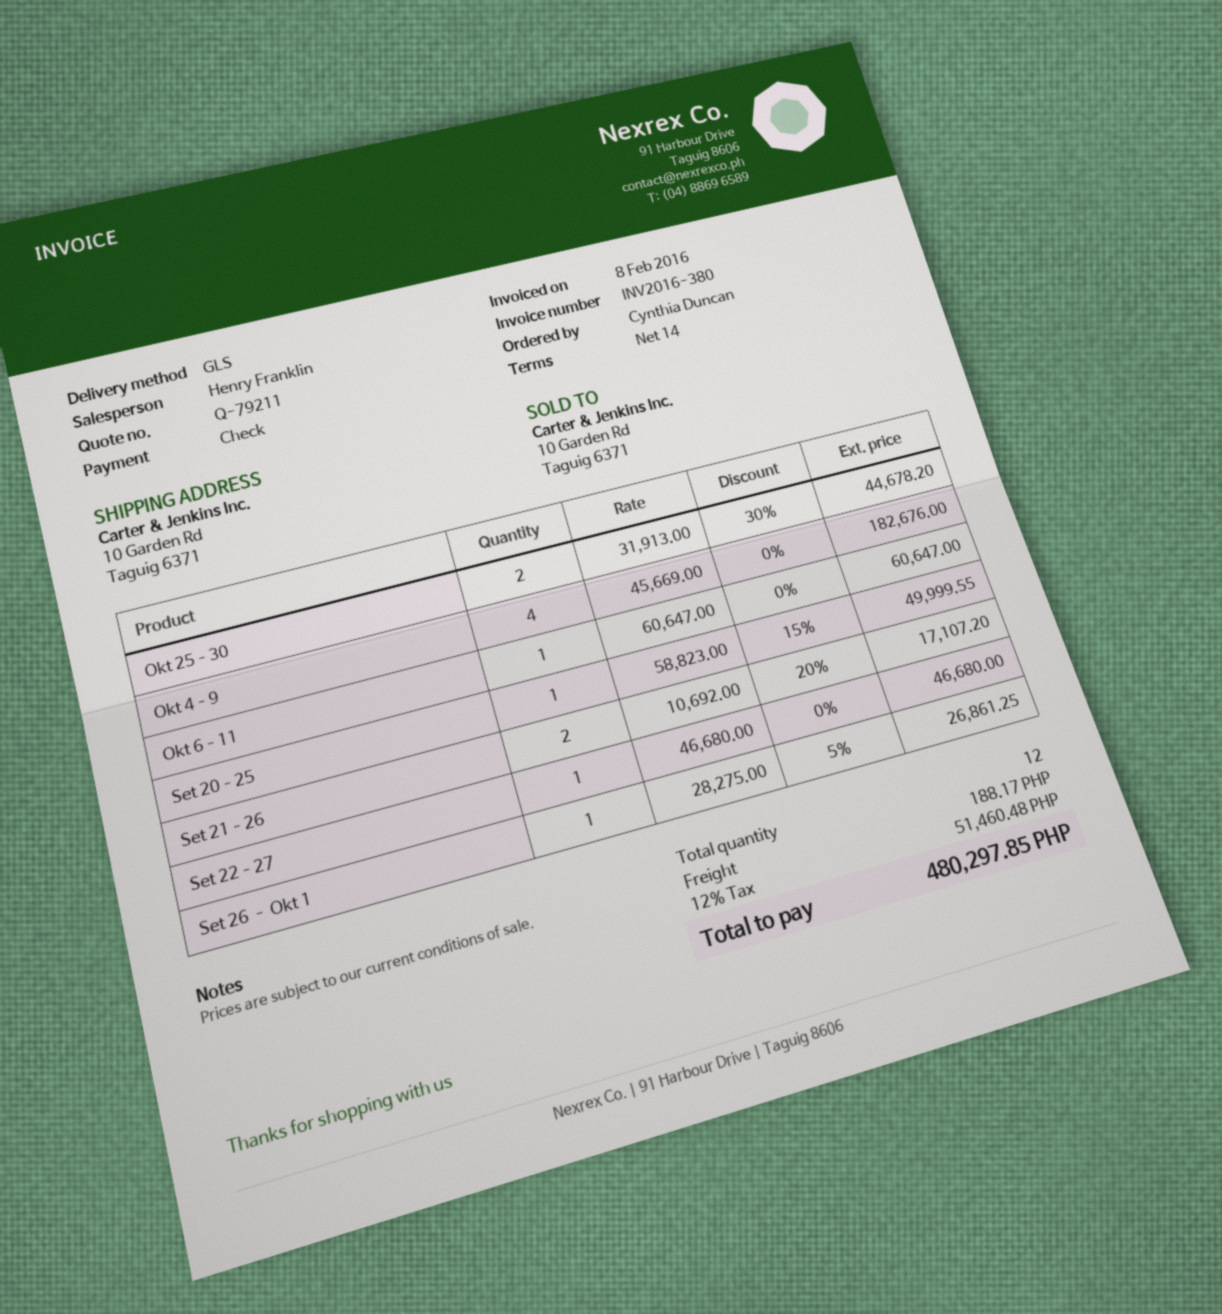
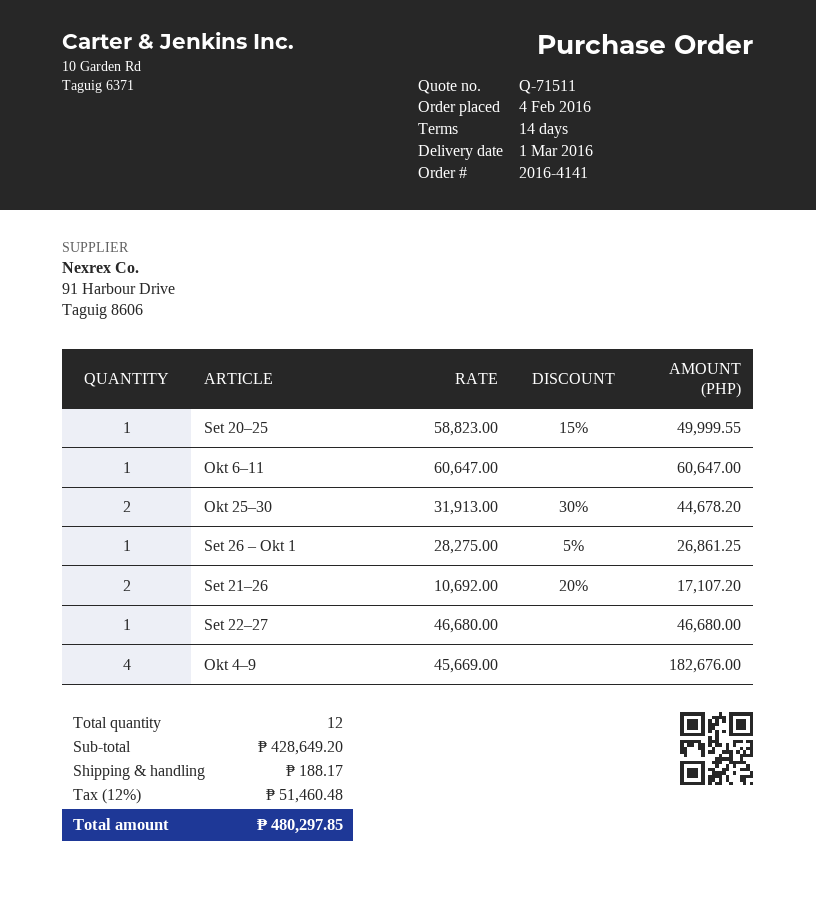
quote number: Q-79211 -> Q-71511

